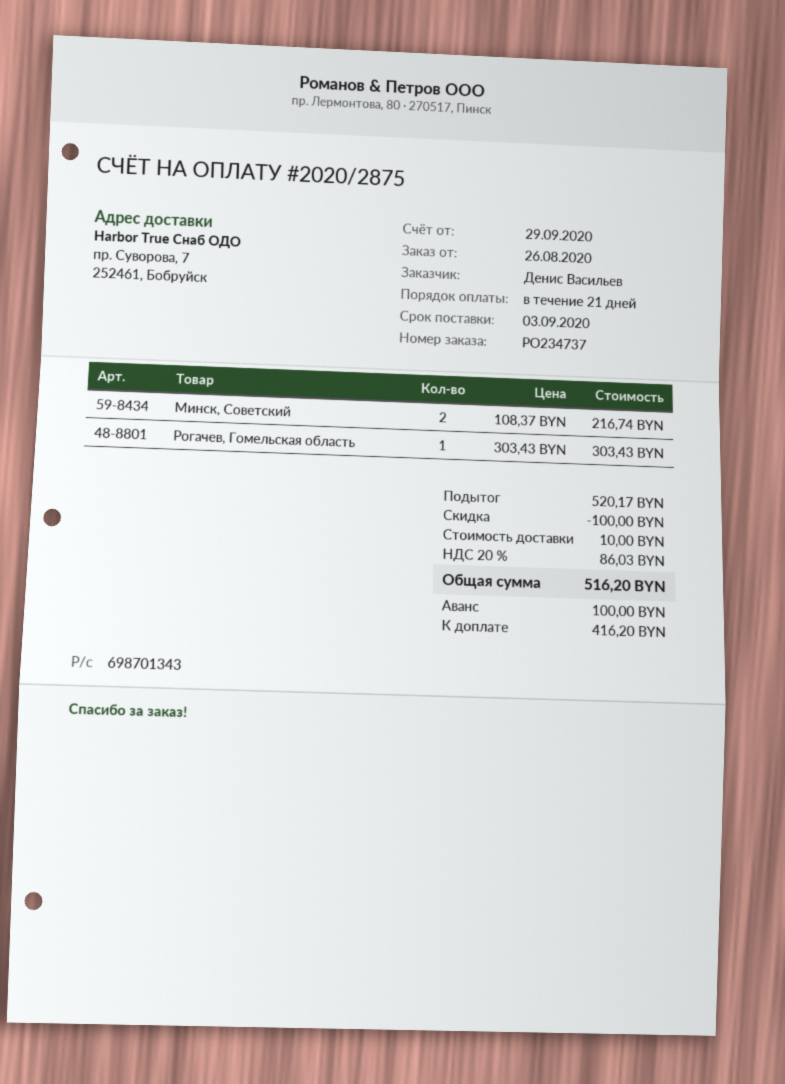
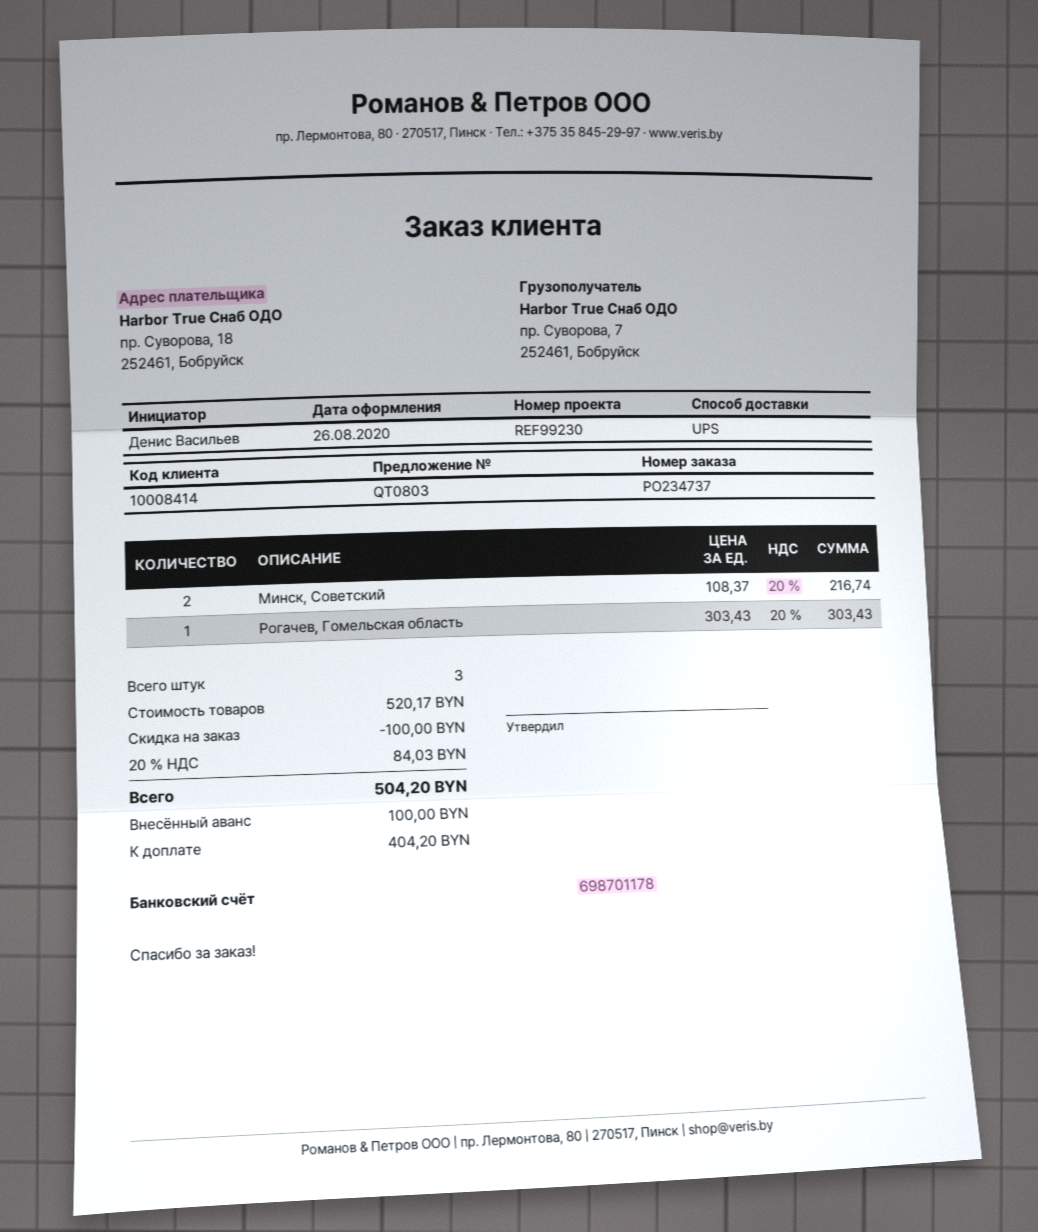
bank account: 698701343 -> 698701178
shipping: 10.00 -> none
tax: 20% = 86.03 -> 20% = 84.03
total: 516.20 -> 504.20
balance: 416.20 -> 404.20

